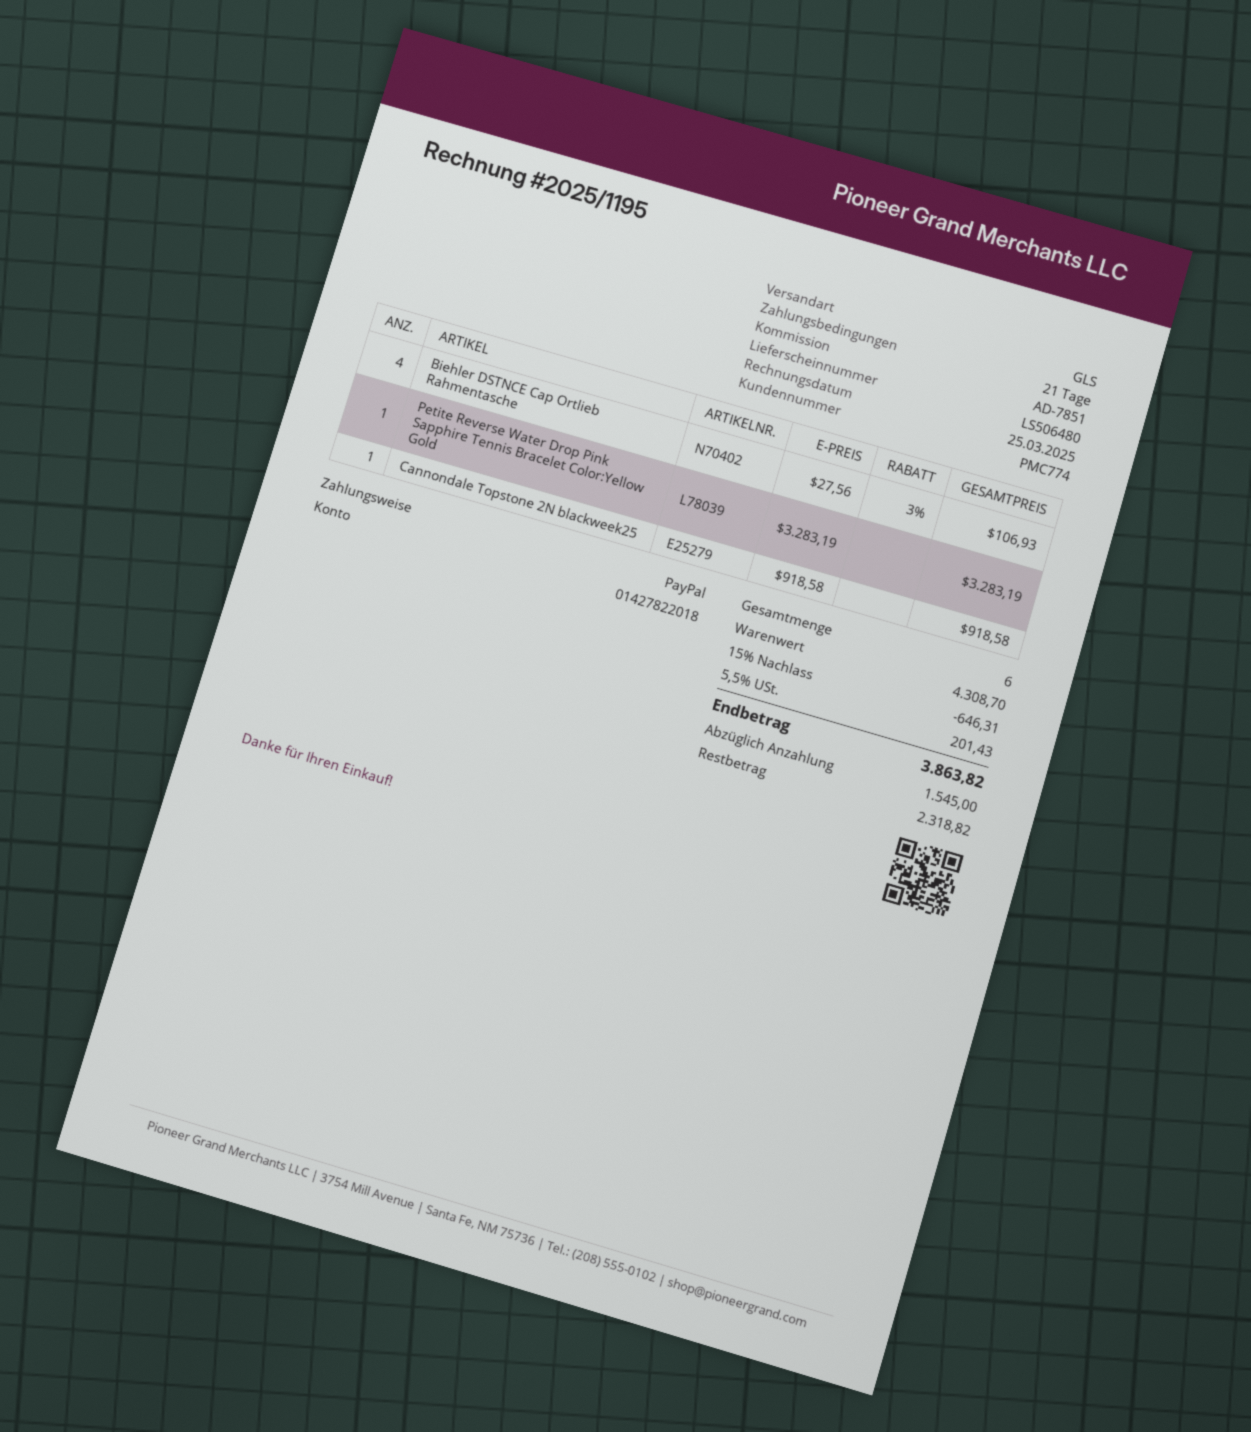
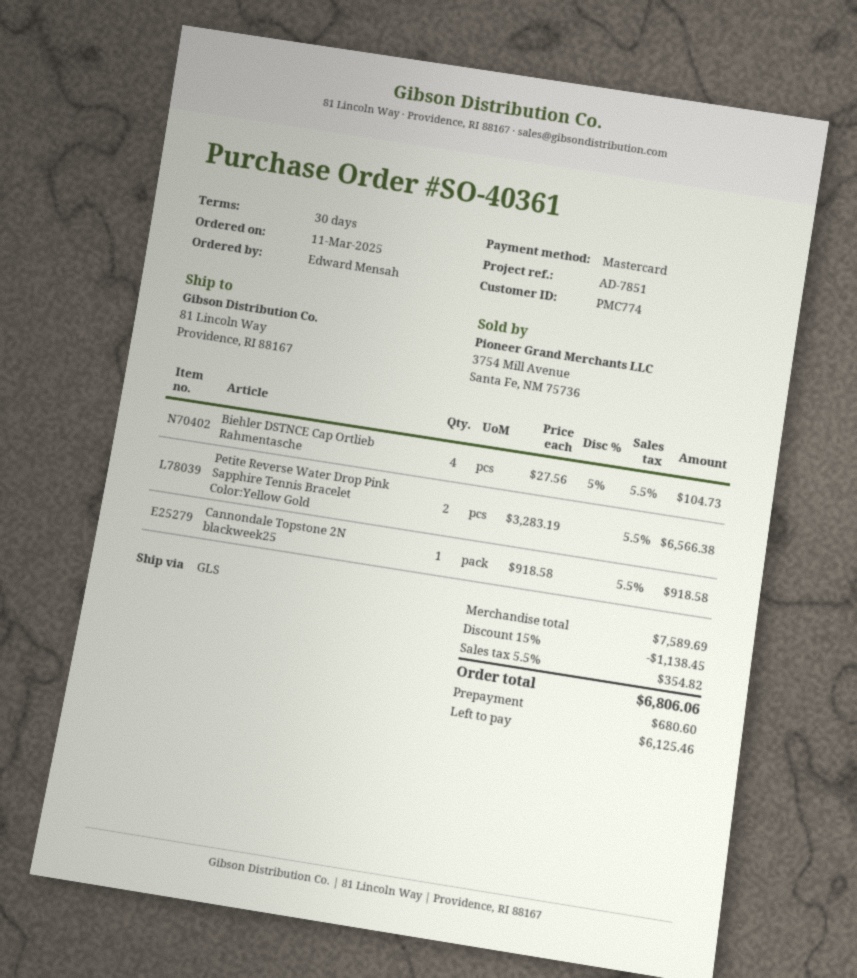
payment terms: 21 days -> 30 days
payment method: PayPal -> Mastercard
Biehler DSTNCE Cap Ortlieb Rahmentasche: 4 x 27.56 - 3% = 106.93 -> 4 x 27.56 - 5% = 104.73
Petite Reverse Water Drop Pink Sapphire Tennis Bracelet Color:Yellow Gold: 1 x 3283.19 = 3283.19 -> 2 x 3283.19 = 6566.38
subtotal: 4308.70 -> 7589.69
discount: 15% = 646.31 -> 15% = 1138.45
tax: 5.5% = 201.43 -> 5.5% = 354.82
total: 3863.82 -> 6806.06
deposit: 1545.00 -> 680.60
balance: 2318.82 -> 6125.46

